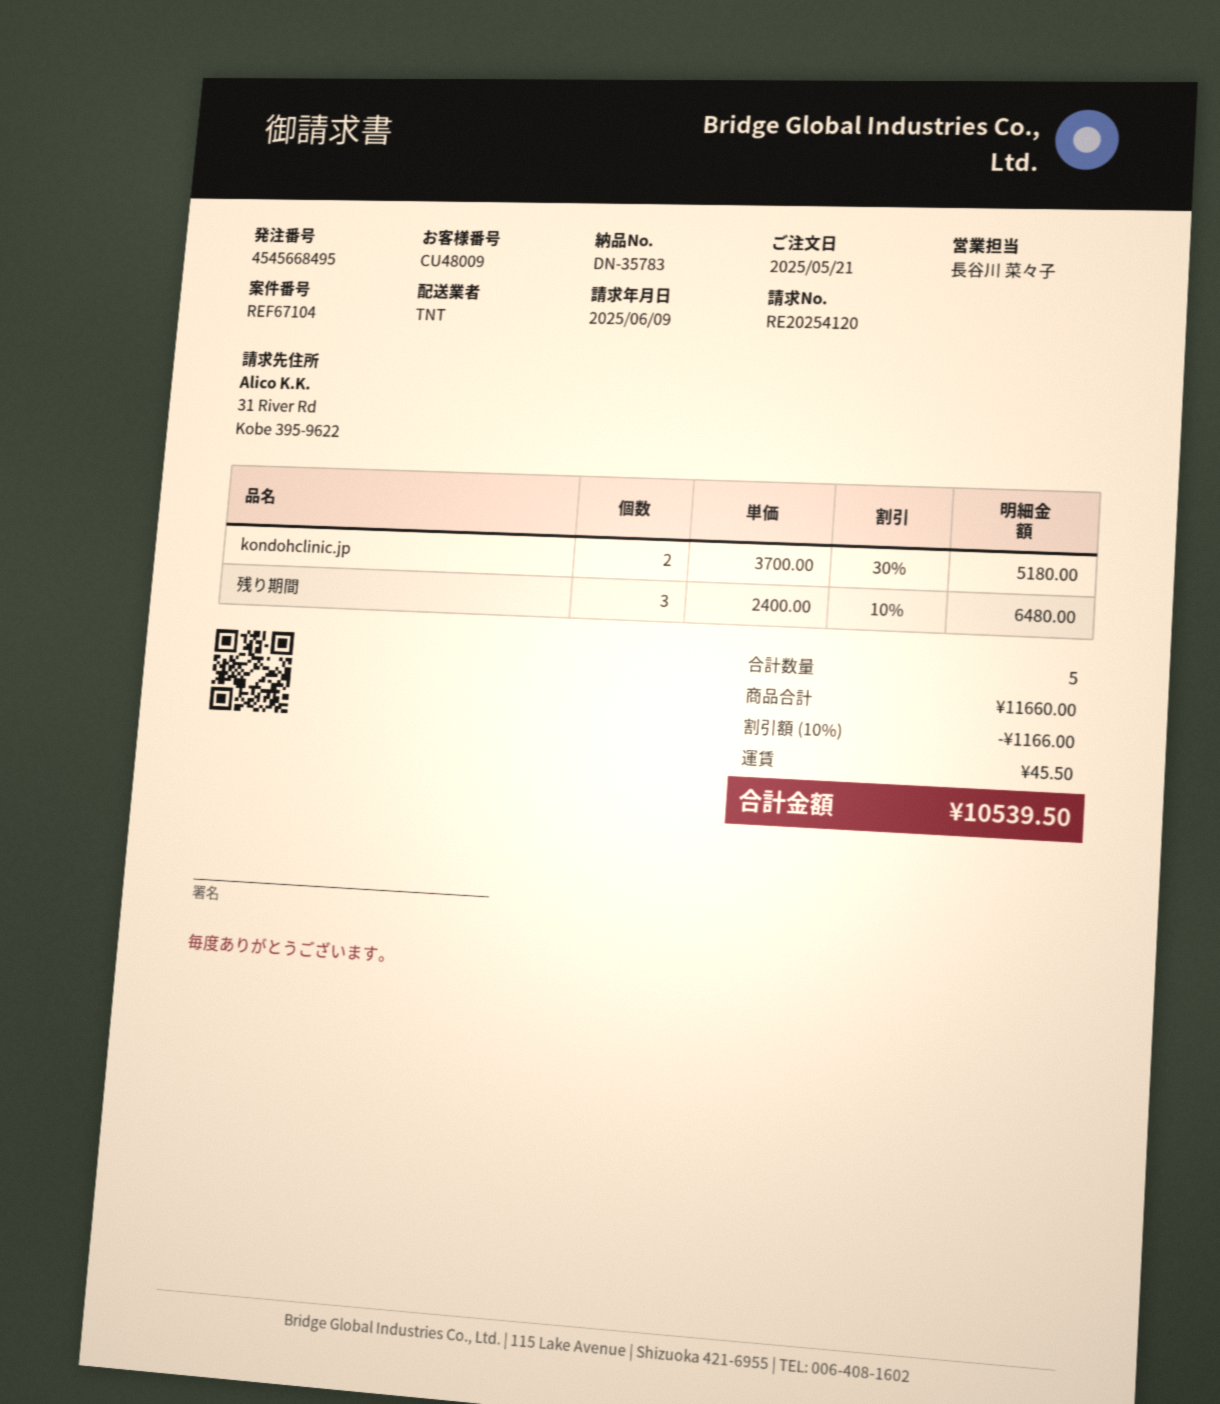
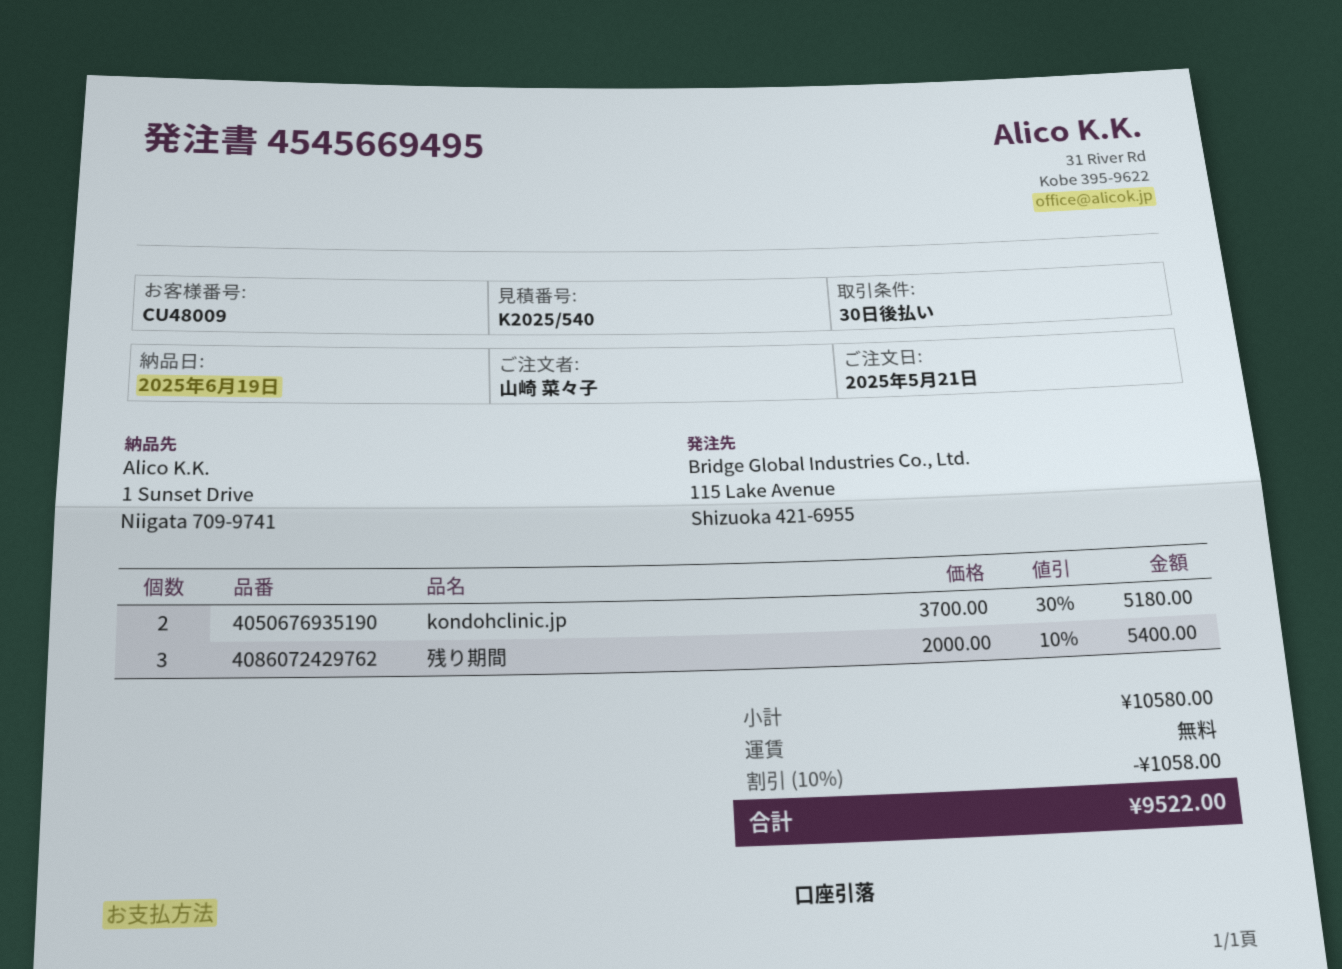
order number: 4545668495 -> 4545669495
残り期間: 3 x 2400.00 - 10% = 6480.00 -> 3 x 2000.00 - 10% = 5400.00
subtotal: 11660.00 -> 10580.00
discount: 10% = 1166.00 -> 10% = 1058.00
shipping: 45.50 -> 0.00
total: 10539.50 -> 9522.00

